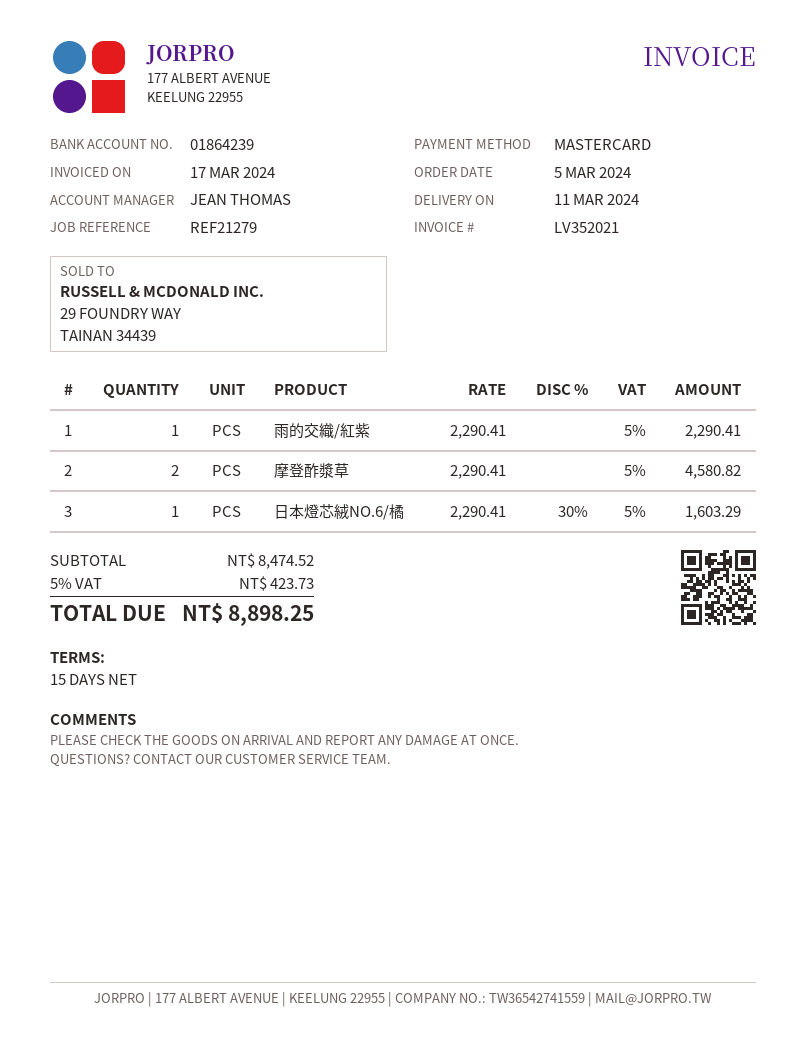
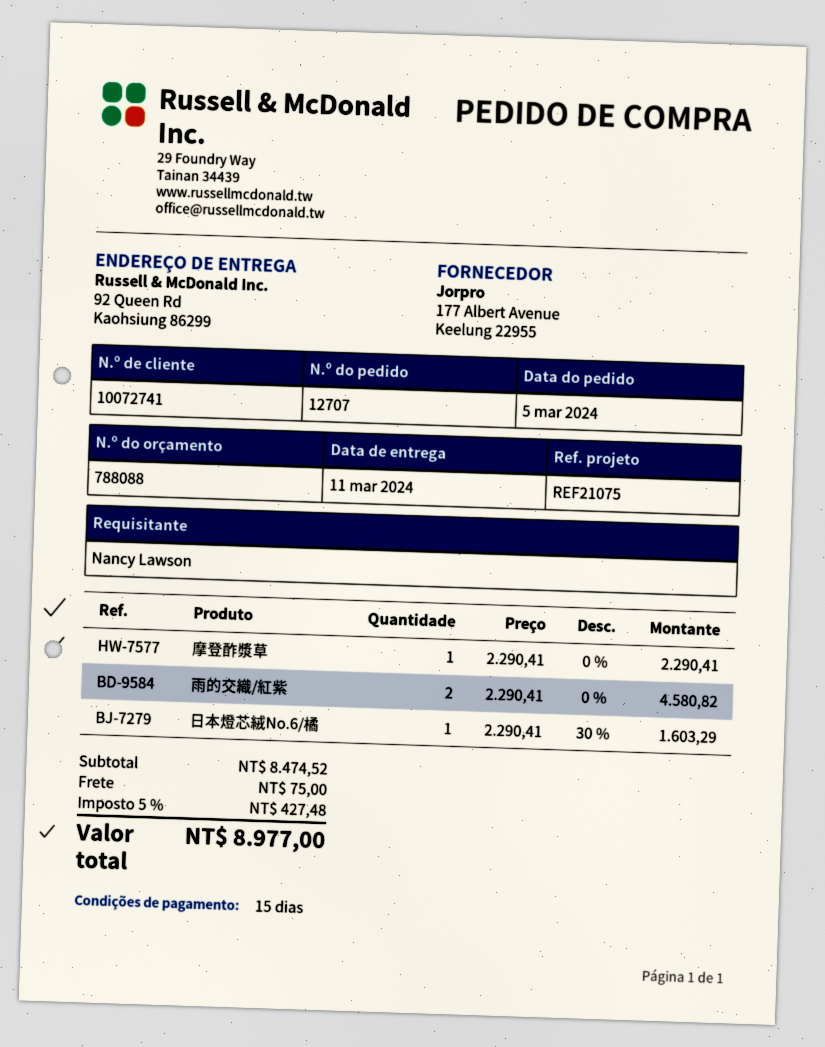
reference: REF21279 -> REF21075
雨的交織/紅紫: 1 x 2290.41 = 2290.41 -> 2 x 2290.41 = 4580.82
摩登酢漿草: 2 x 2290.41 = 4580.82 -> 1 x 2290.41 = 2290.41
shipping: none -> 75.00
tax: 5% = 423.73 -> 5% = 427.48
total: 8898.25 -> 8977.00

